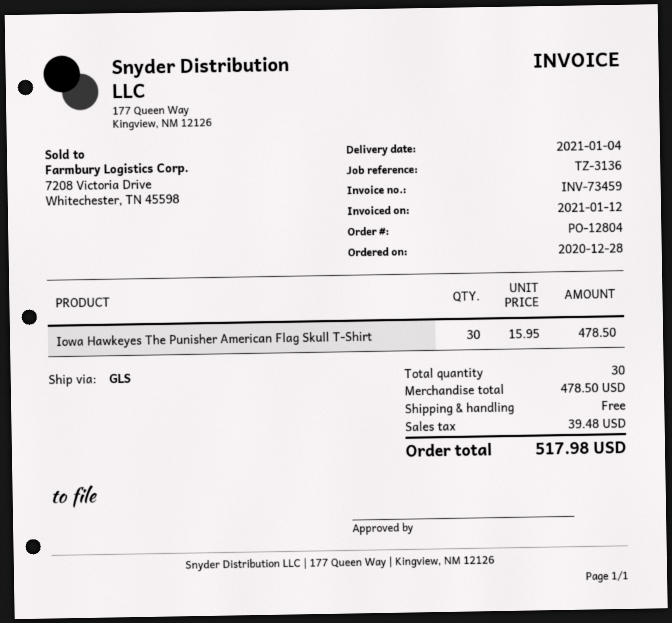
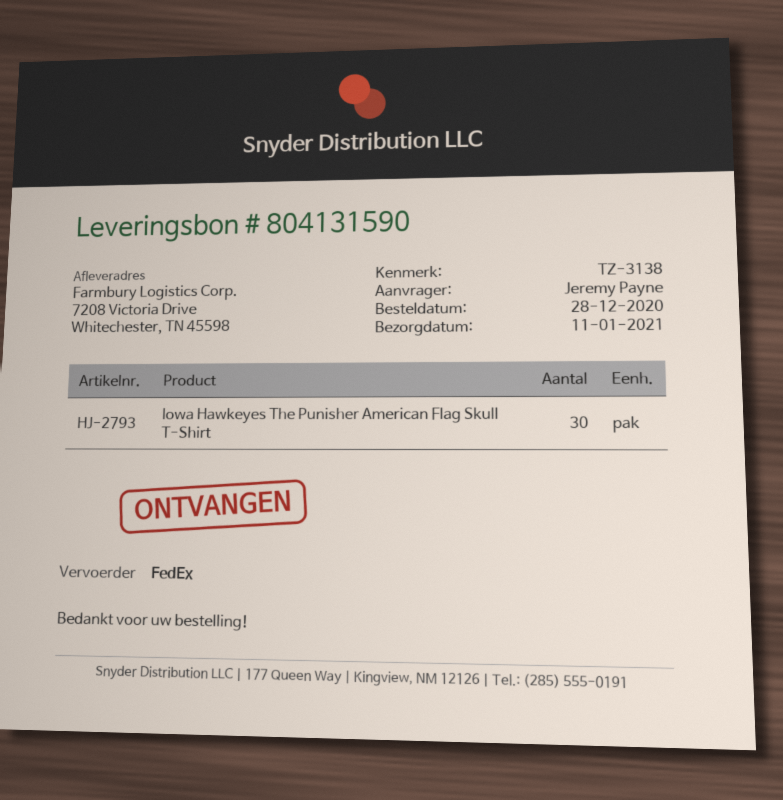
delivery date: 2021-01-04 -> 2021-01-11
reference: TZ-3136 -> TZ-3138
shipping method: GLS -> FedEx

